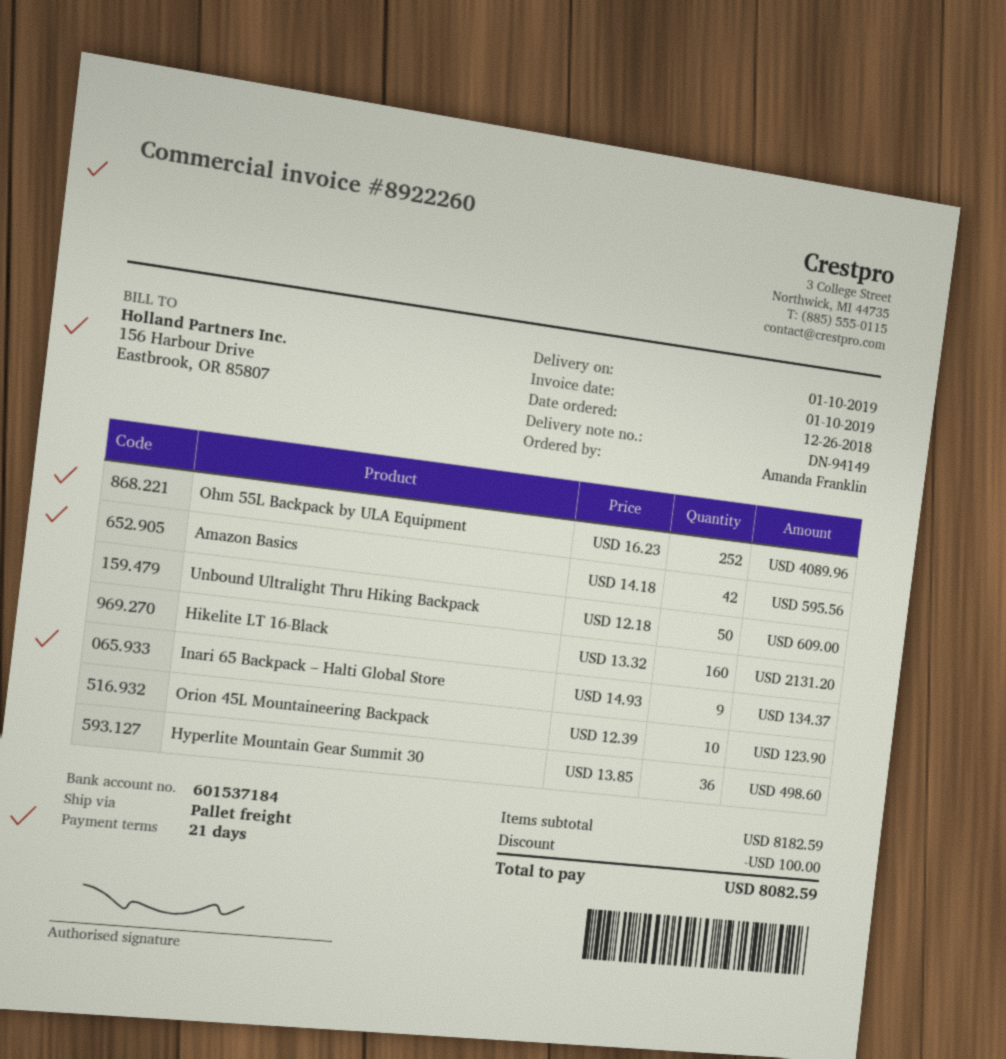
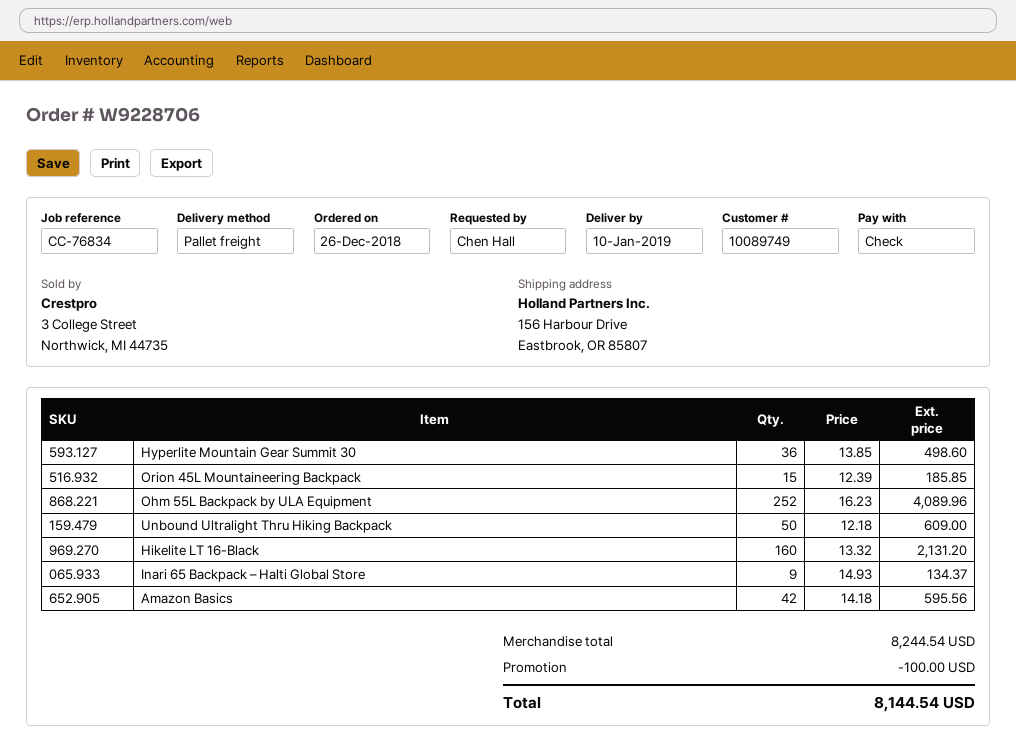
ordered by: Amanda Franklin -> Chen Hall
Orion 45L Mountaineering Backpack: 10 x 12.39 = 123.90 -> 15 x 12.39 = 185.85
subtotal: 8182.59 -> 8244.54
total: 8082.59 -> 8144.54

